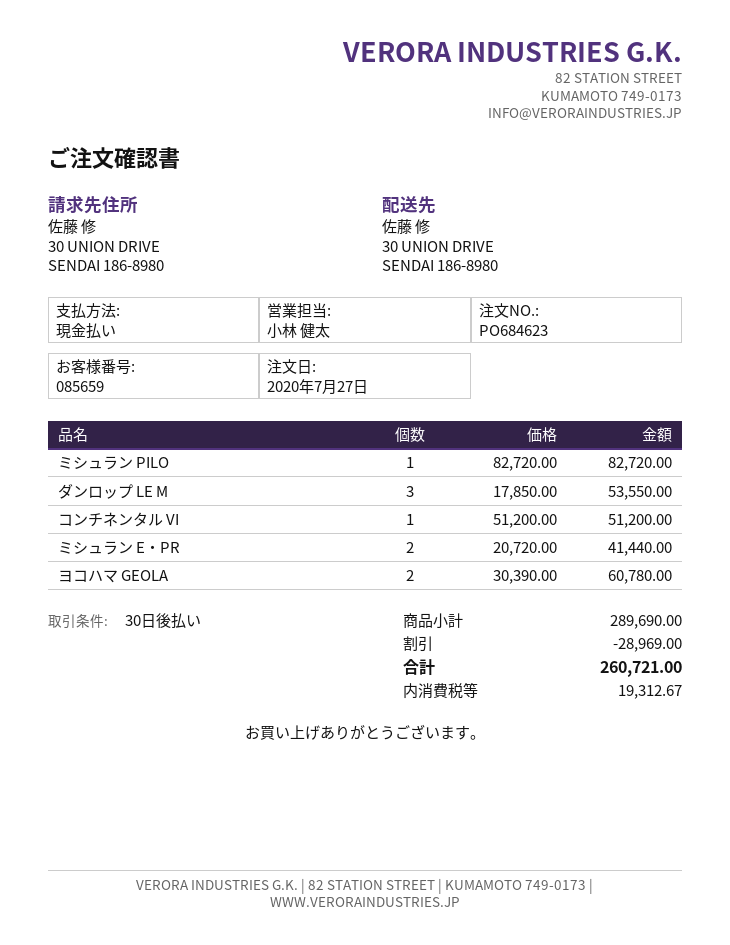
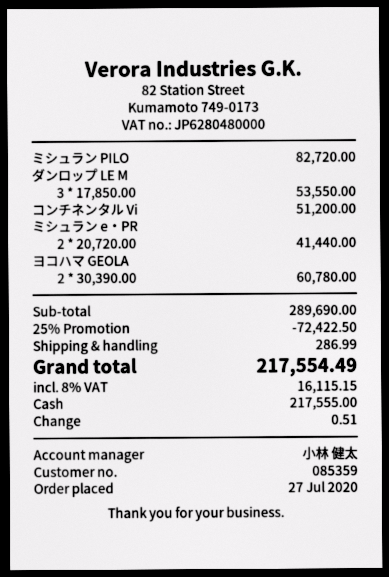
customer number: 085659 -> 085359
discount: 28969.00 -> 72422.50
shipping: none -> 286.99
tax: 19312.67 -> 16115.15
total: 260721.00 -> 217554.49

